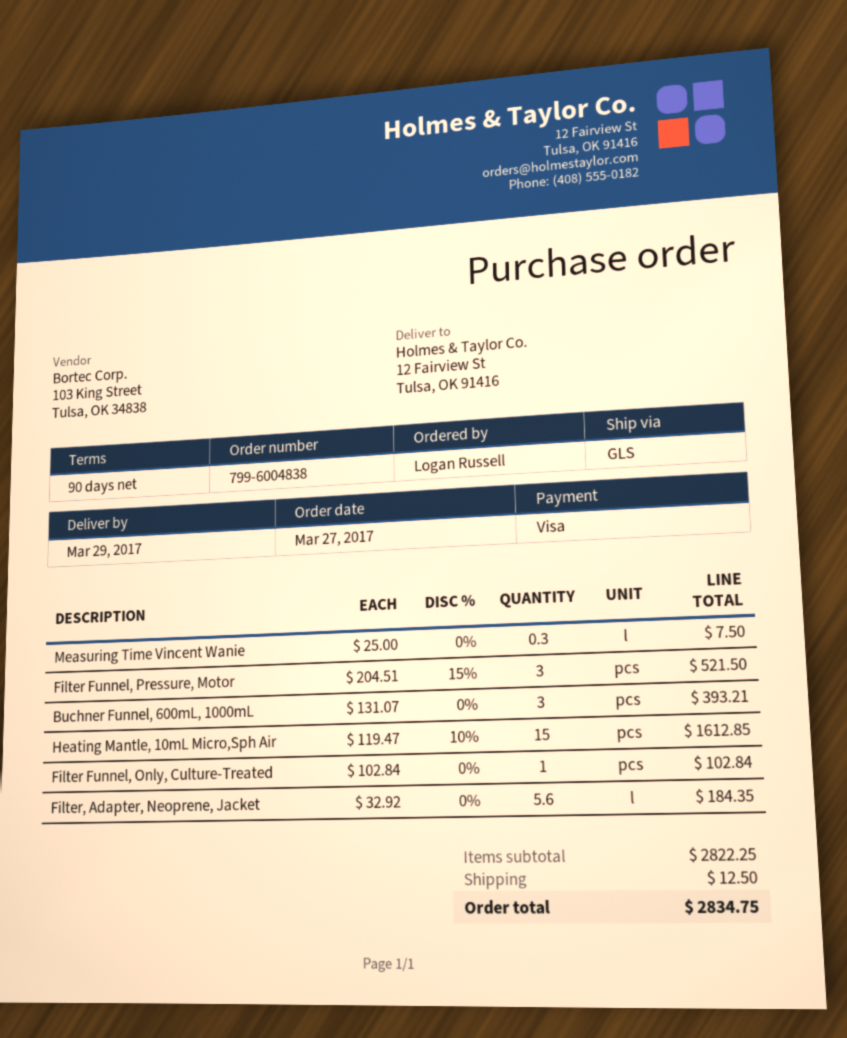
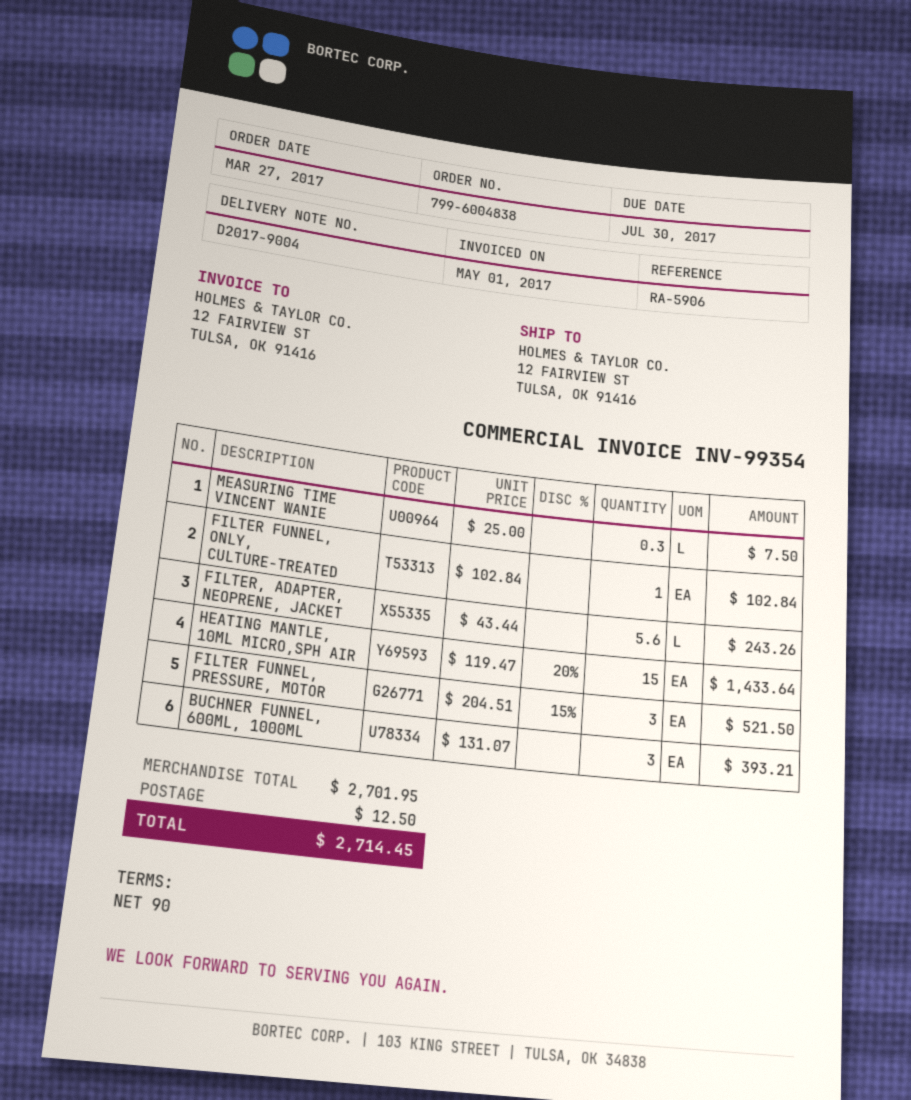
Heating Mantle, 10mL Micro,Sph Air: 15 x 119.47 - 10% = 1612.85 -> 15 x 119.47 - 20% = 1433.64
Filter, Adapter, Neoprene, Jacket: 5.6 x 32.92 = 184.35 -> 5.6 x 43.44 = 243.26
subtotal: 2822.25 -> 2701.95
total: 2834.75 -> 2714.45

